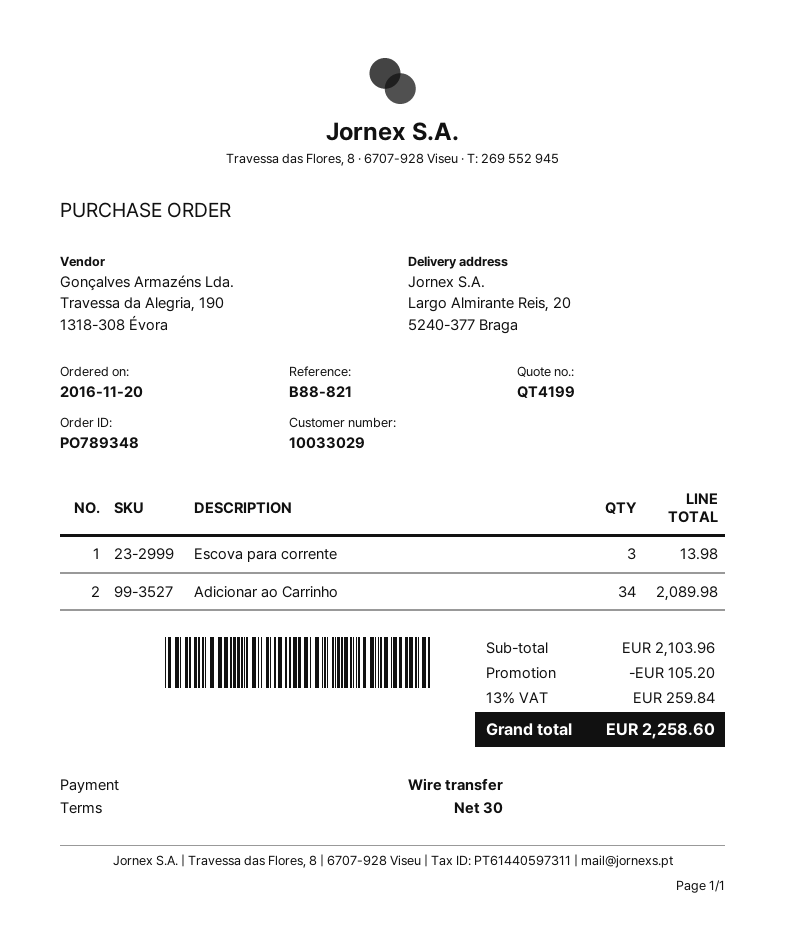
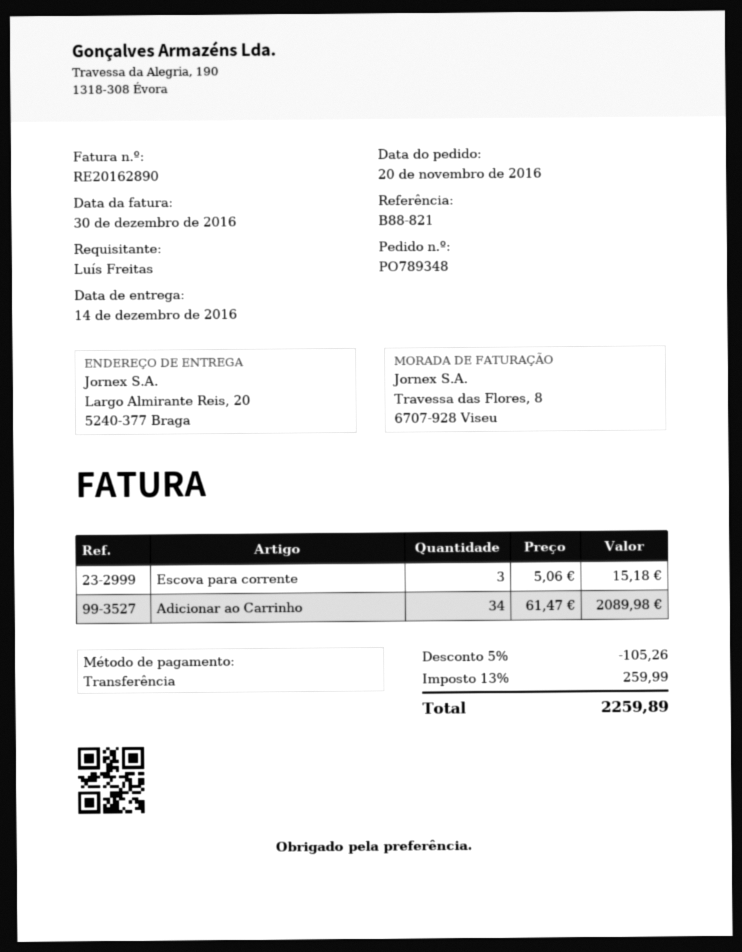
Escova para corrente: 3 for 13.98 -> 3 for 15.18
discount: 105.20 -> 105.26
tax: 13% = 259.84 -> 13% = 259.99
total: 2258.60 -> 2259.89

